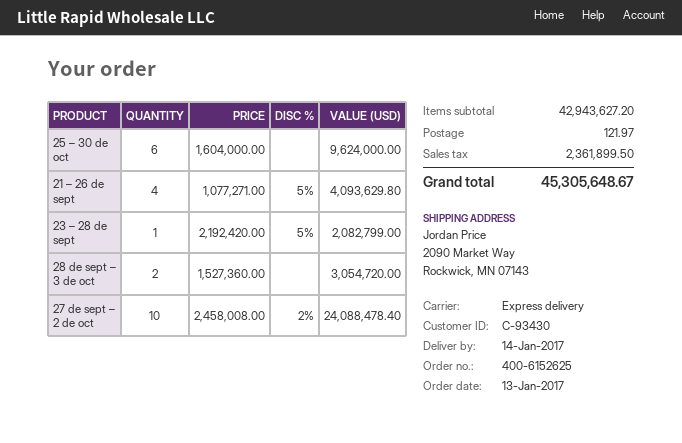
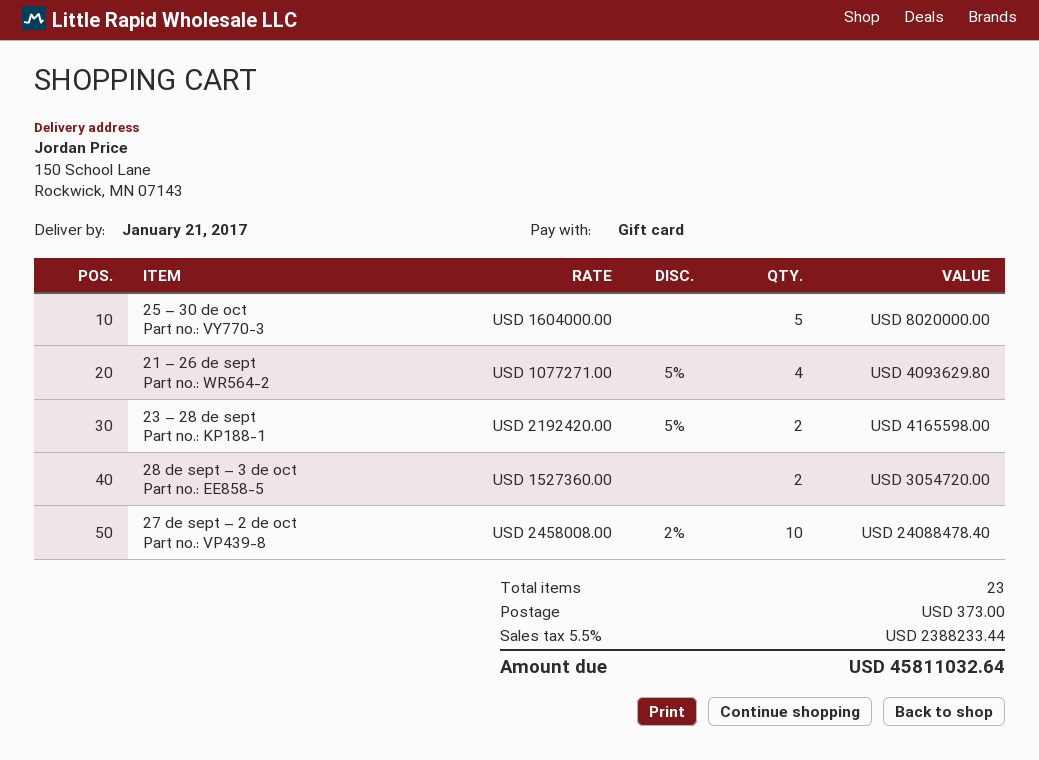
delivery date: 2017-01-14 -> 2017-01-21
ship to: 2090 Market Way, Rockwick, MN 07143 -> 150 School Lane, Rockwick, MN 07143
25 – 30 de oct: 6 x 1604000.00 = 9624000.00 -> 5 x 1604000.00 = 8020000.00
23 – 28 de sept: 1 x 2192420.00 - 5% = 2082799.00 -> 2 x 2192420.00 - 5% = 4165598.00
shipping: 121.97 -> 373.00
tax: 2361899.50 -> 2388233.44
total: 45305648.67 -> 45811032.64

